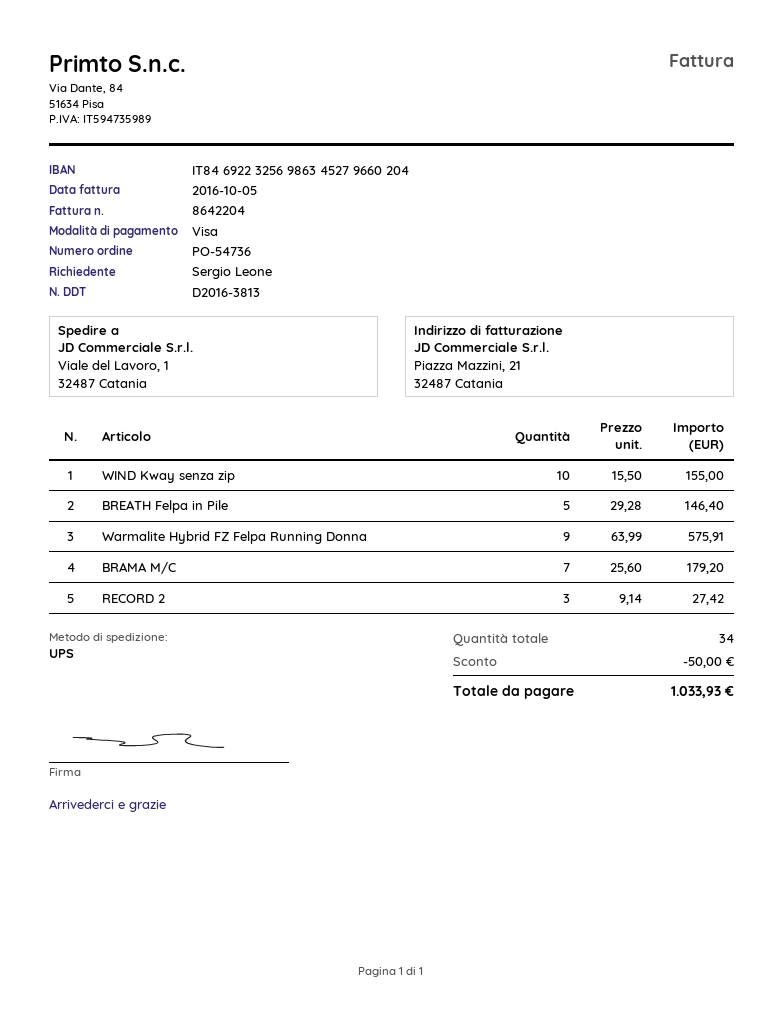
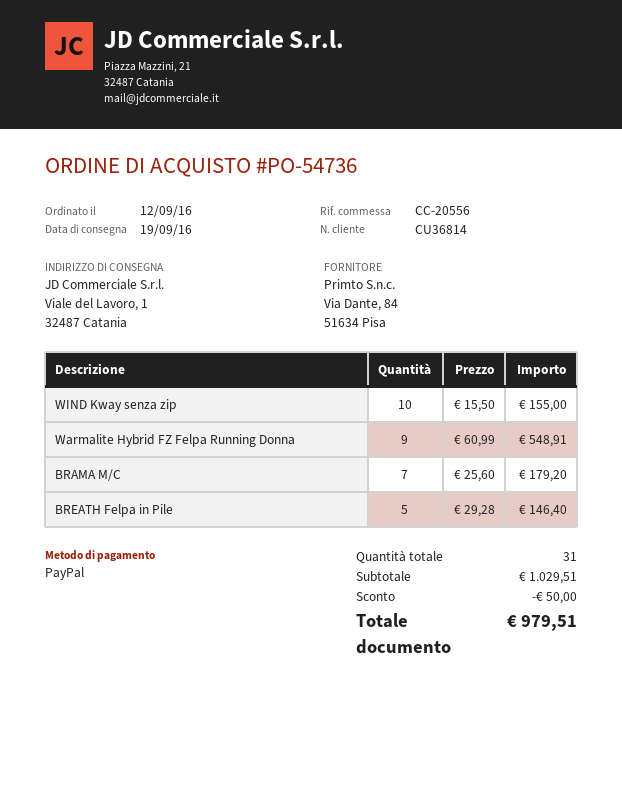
payment method: Visa -> PayPal
Warmalite Hybrid FZ Felpa Running Donna: 9 x 63.99 = 575.91 -> 9 x 60.99 = 548.91
RECORD 2: 3 x 9.14 = 27.42 -> none
total quantity: 34 -> 31
total: 1033.93 -> 979.51

